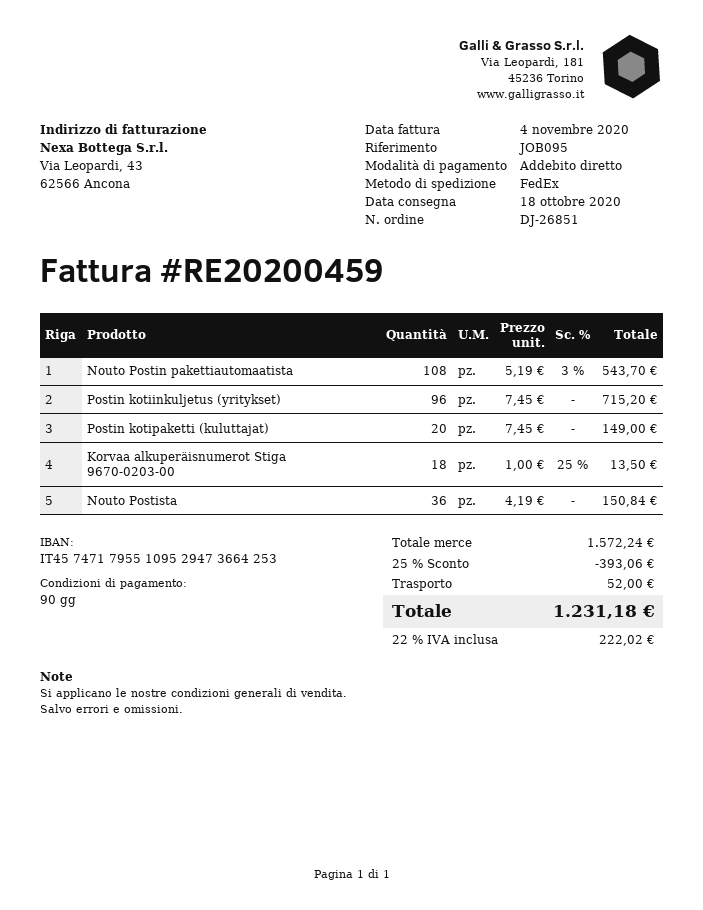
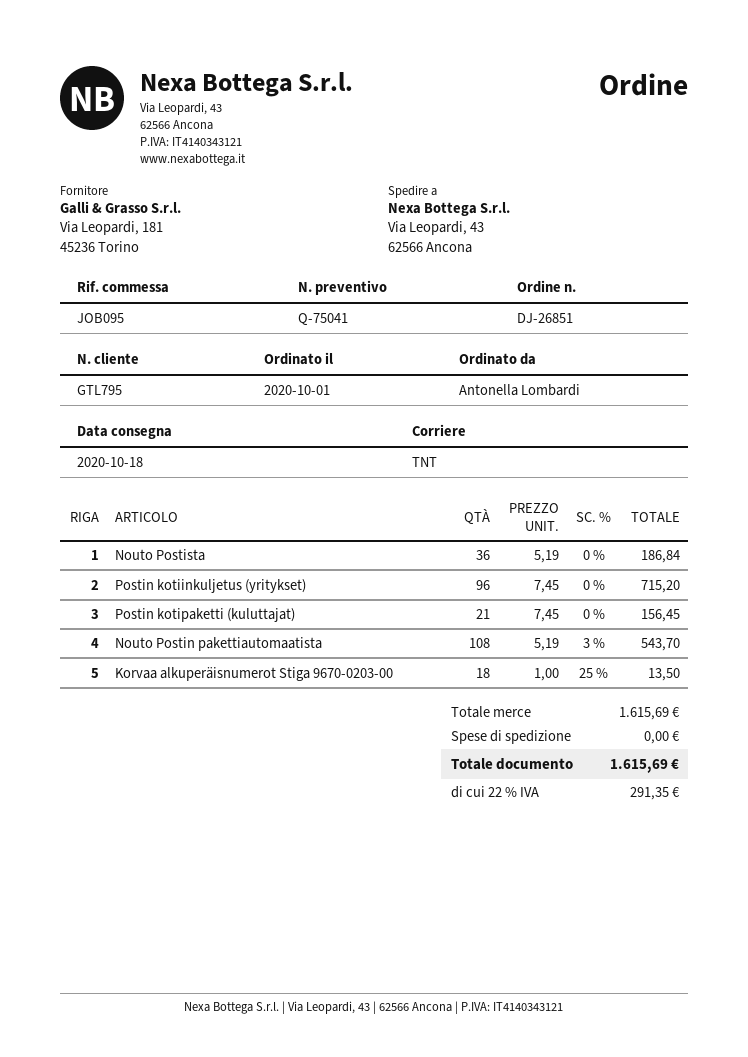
shipping method: FedEx -> TNT
Postin kotipaketti (kuluttajat): 20 x 7.45 = 149.00 -> 21 x 7.45 = 156.45
Nouto Postista: 36 x 4.19 = 150.84 -> 36 x 5.19 = 186.84
subtotal: 1572.24 -> 1615.69
discount: 25% = 393.06 -> none
shipping: 52.00 -> 0.00
tax: 22% = 222.02 -> 22% = 291.35
total: 1231.18 -> 1615.69

